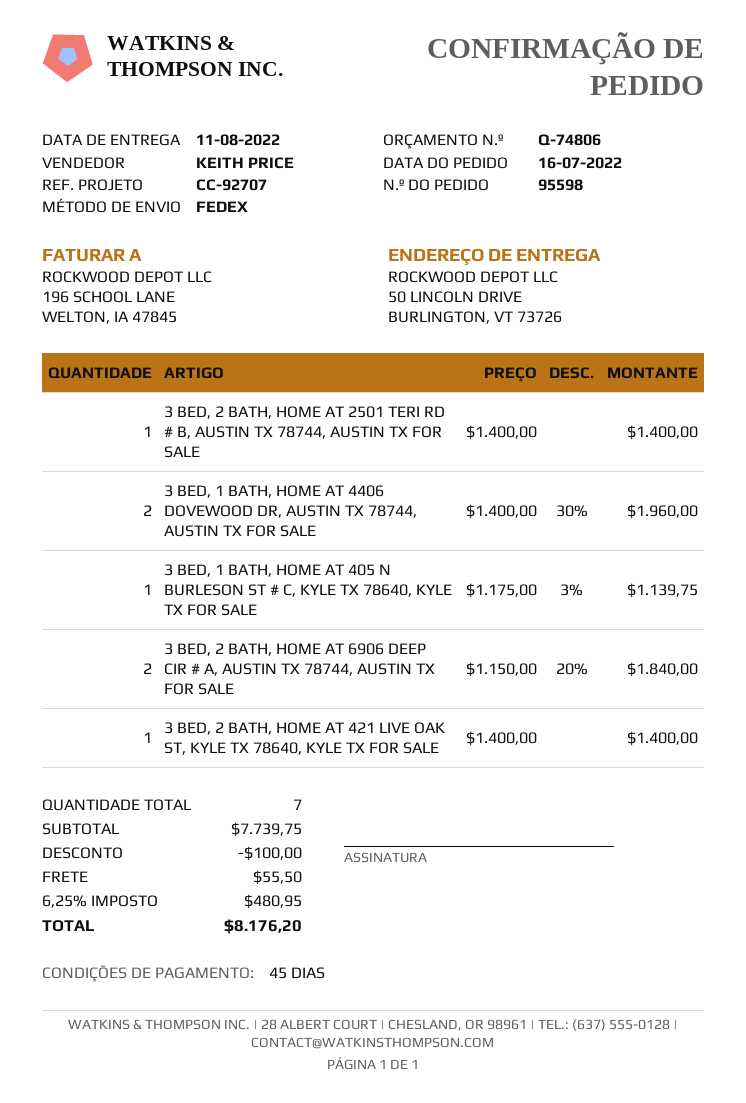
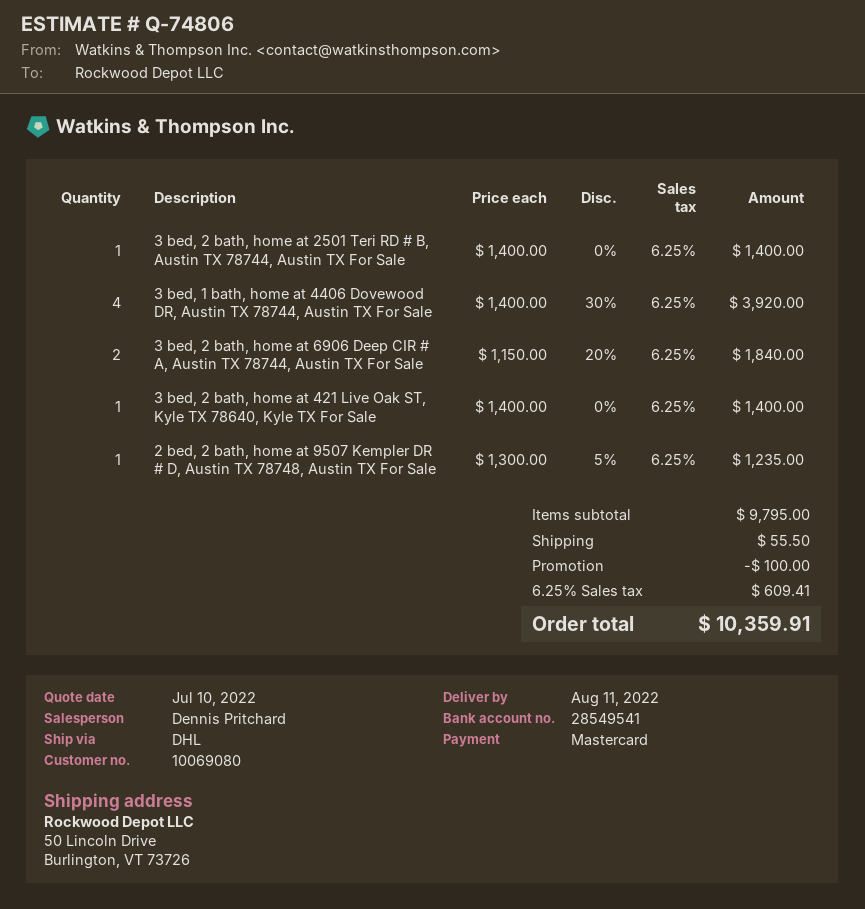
sales rep: KEITH PRICE -> Dennis Pritchard
shipping method: FedEx -> DHL
3 BED, 1 BATH, HOME AT 4406 DOVEWOOD DR, AUSTIN TX 78744, AUSTIN TX FOR SALE: 2 x 1400.00 - 30% = 1960.00 -> 4 x 1400.00 - 30% = 3920.00
3 BED, 1 BATH, HOME AT 405 N BURLESON ST # C, KYLE TX 78640, KYLE TX FOR SALE: 1 x 1175.00 - 3% = 1139.75 -> none
2 bed, 2 bath, home at 9507 Kempler DR # D, Austin TX 78748, Austin TX For Sale: none -> 1 x 1300.00 - 5% = 1235.00
subtotal: 7739.75 -> 9795.00
tax: 6.25% = 480.95 -> 6.25% = 609.41
total: 8176.20 -> 10359.91

